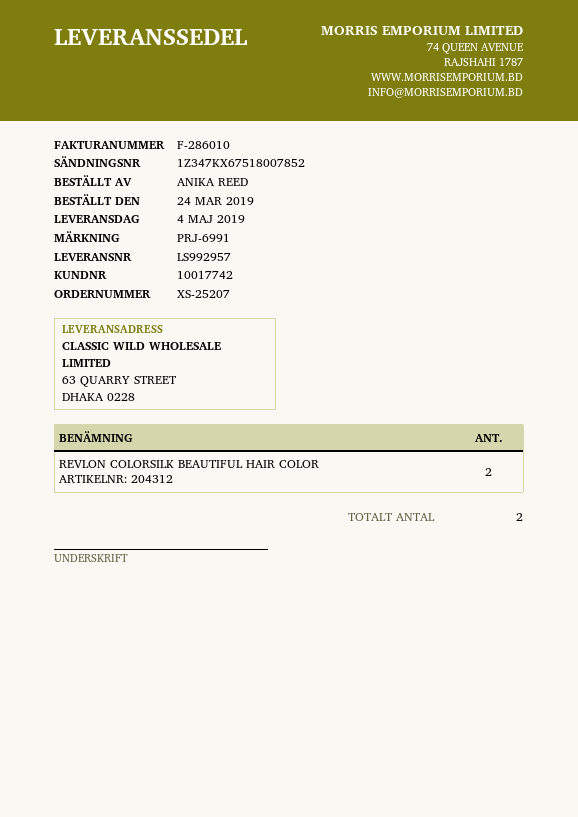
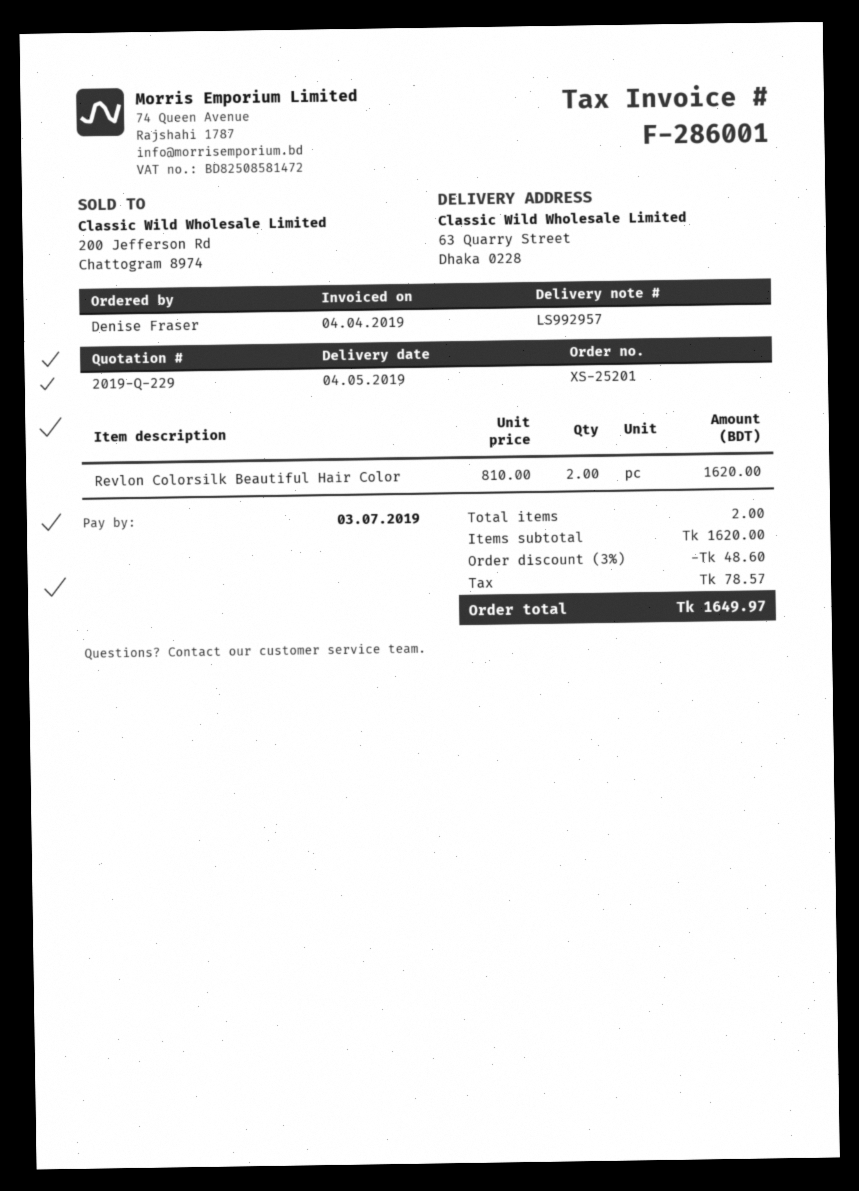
order number: XS-25207 -> XS-25201
invoice number: F-286010 -> F-286001
ordered by: ANIKA REED -> Denise Fraser

